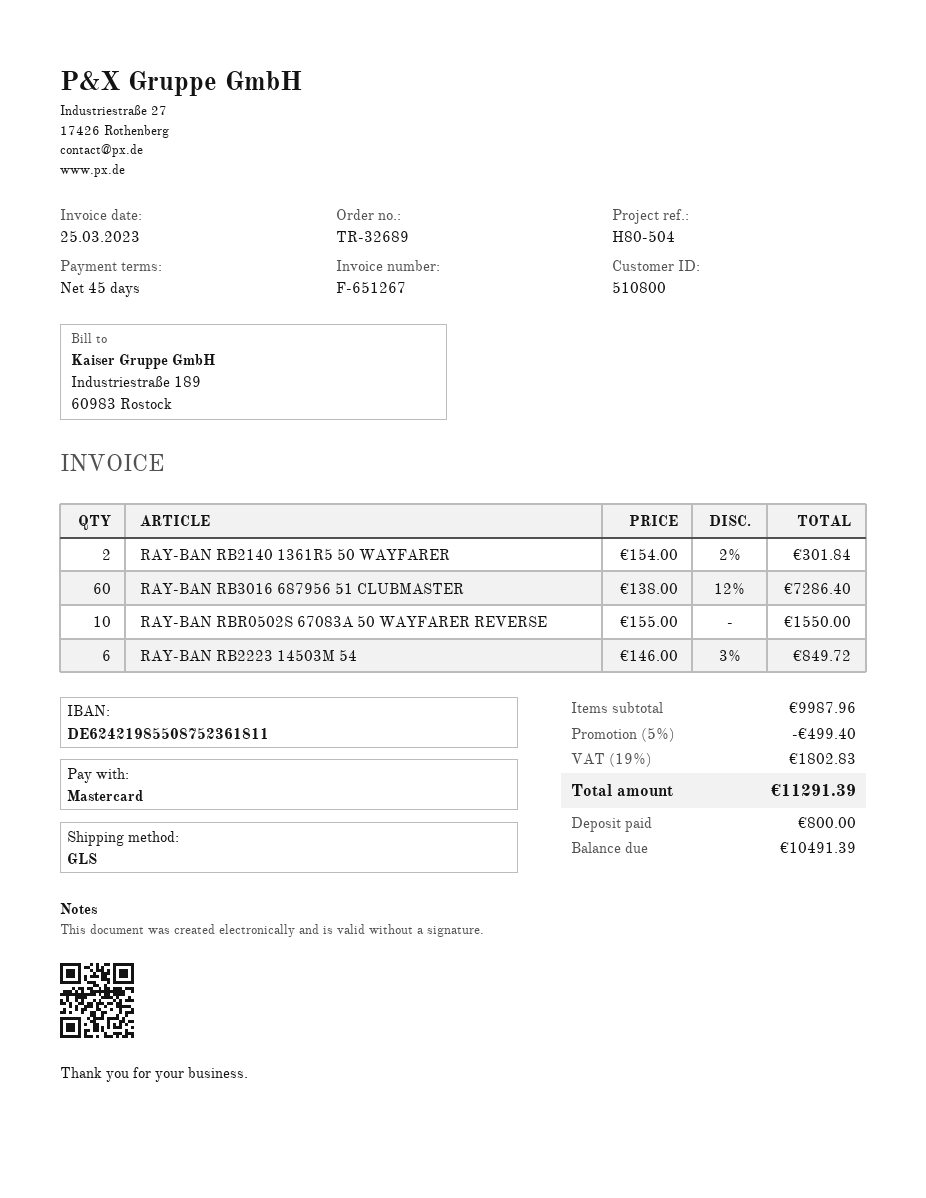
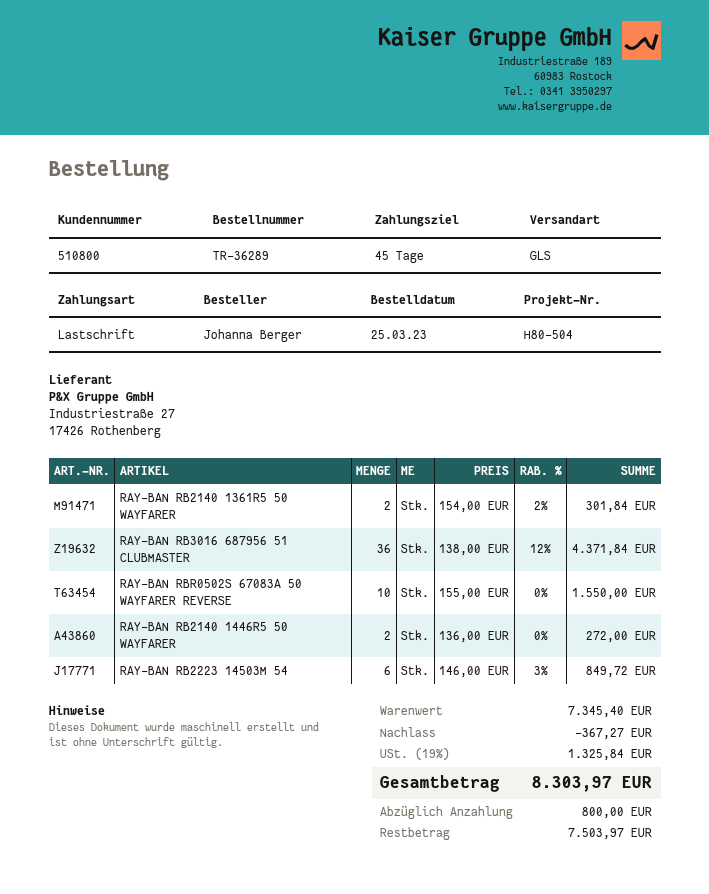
order number: TR-32689 -> TR-36289
payment method: Mastercard -> direct debit
RAY-BAN RB3016 687956 51 CLUBMASTER: 60 x 138.00 - 12% = 7286.40 -> 36 x 138.00 - 12% = 4371.84
RAY-BAN RB2140 1446R5 50 WAYFARER: none -> 2 x 136.00 = 272.00
subtotal: 9987.96 -> 7345.40
discount: 499.40 -> 367.27
tax: 19% = 1802.83 -> 19% = 1325.84
total: 11291.39 -> 8303.97
balance: 10491.39 -> 7503.97

